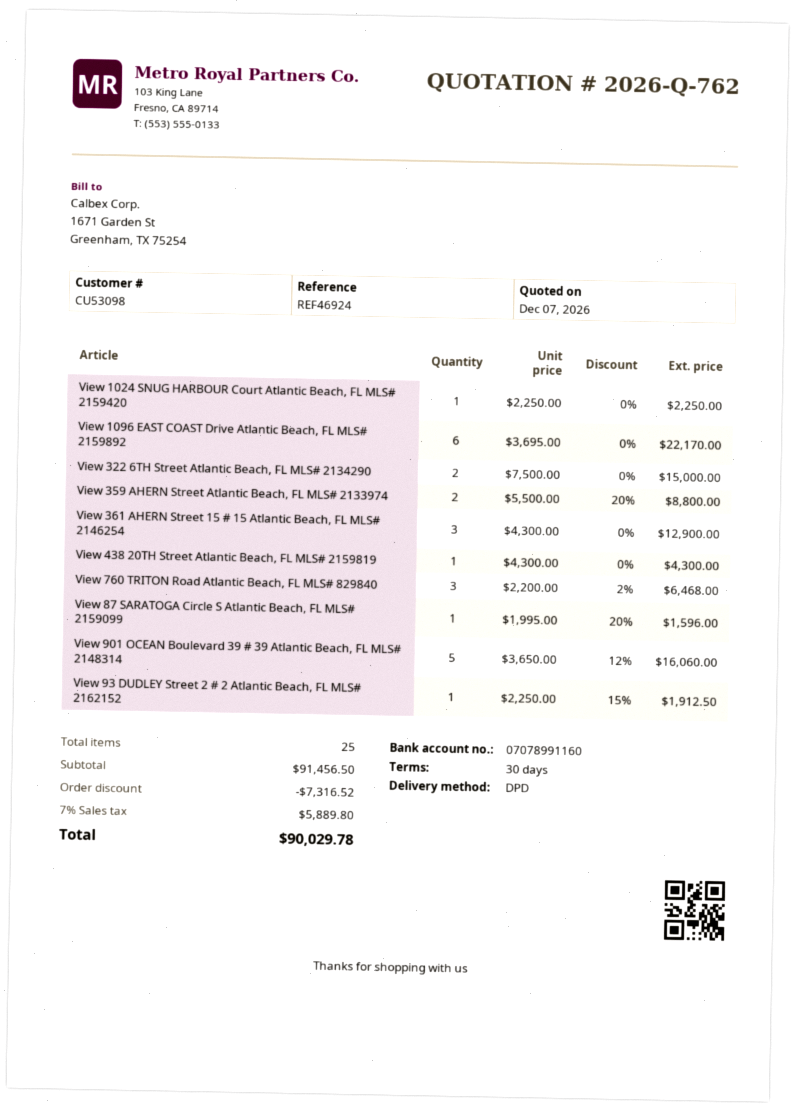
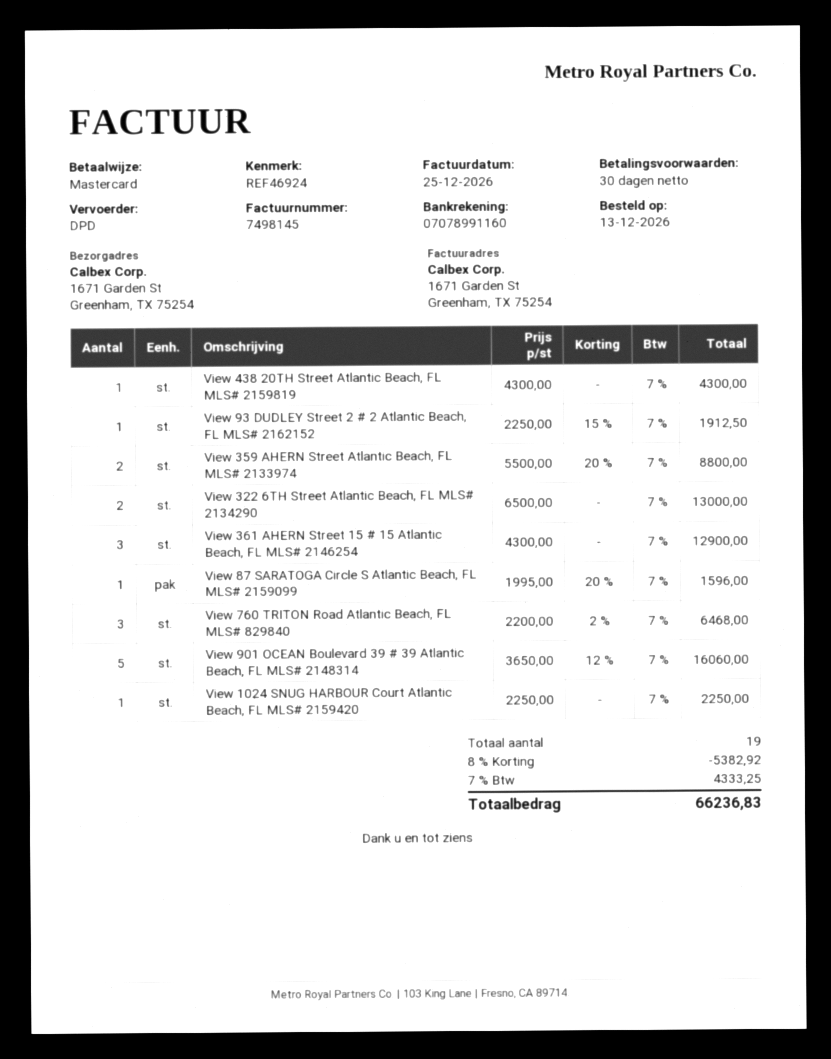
View 1096 EAST COAST Drive Atlantic Beach, FL MLS# 2159892: 6 x 3695.00 = 22170.00 -> none
View 322 6TH Street Atlantic Beach, FL MLS# 2134290: 2 x 7500.00 = 15000.00 -> 2 x 6500.00 = 13000.00
total quantity: 25 -> 19
discount: 7316.52 -> 5382.92
tax: 7% = 5889.80 -> 7% = 4333.25
total: 90029.78 -> 66236.83

